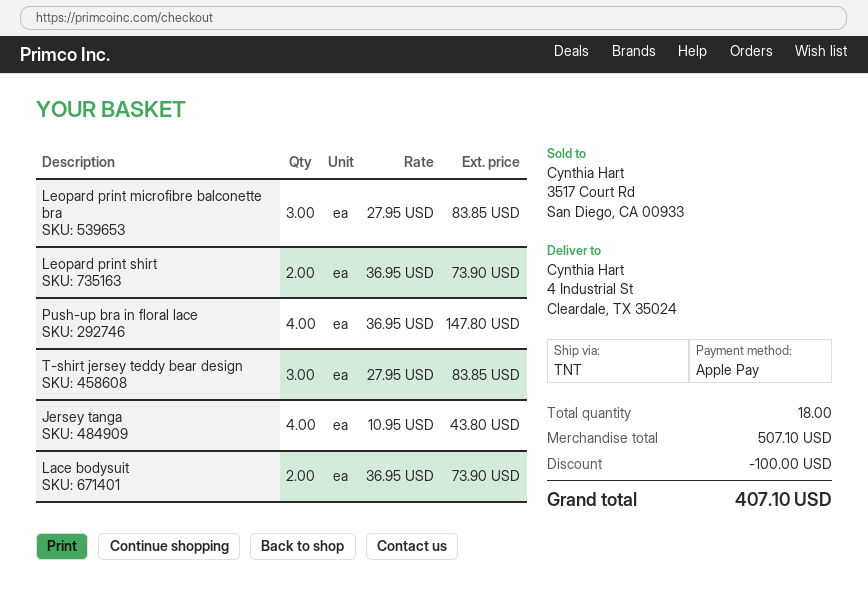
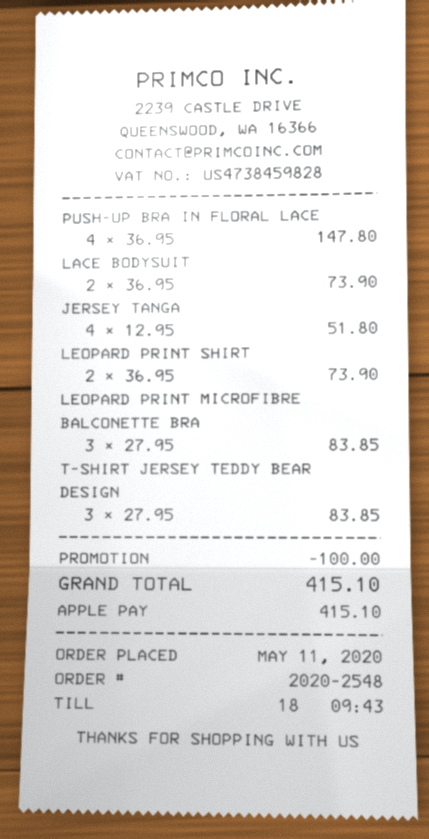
Jersey tanga: 4 x 10.95 = 43.80 -> 4 x 12.95 = 51.80
total: 407.10 -> 415.10

